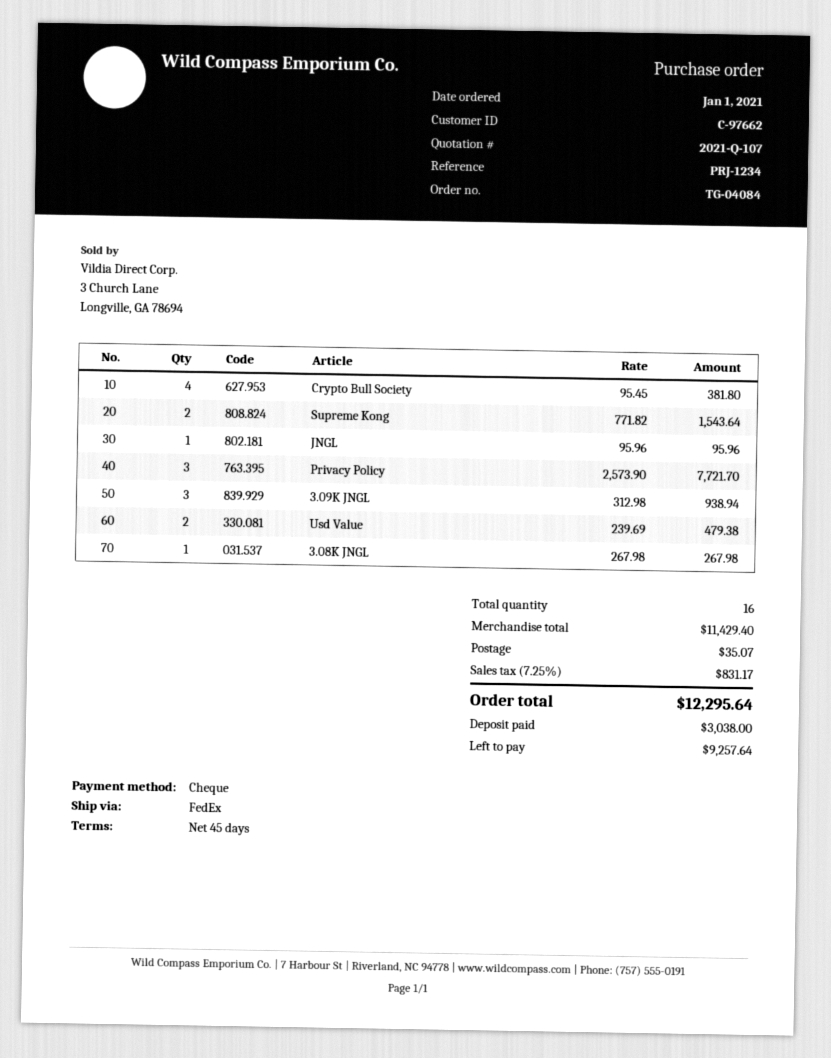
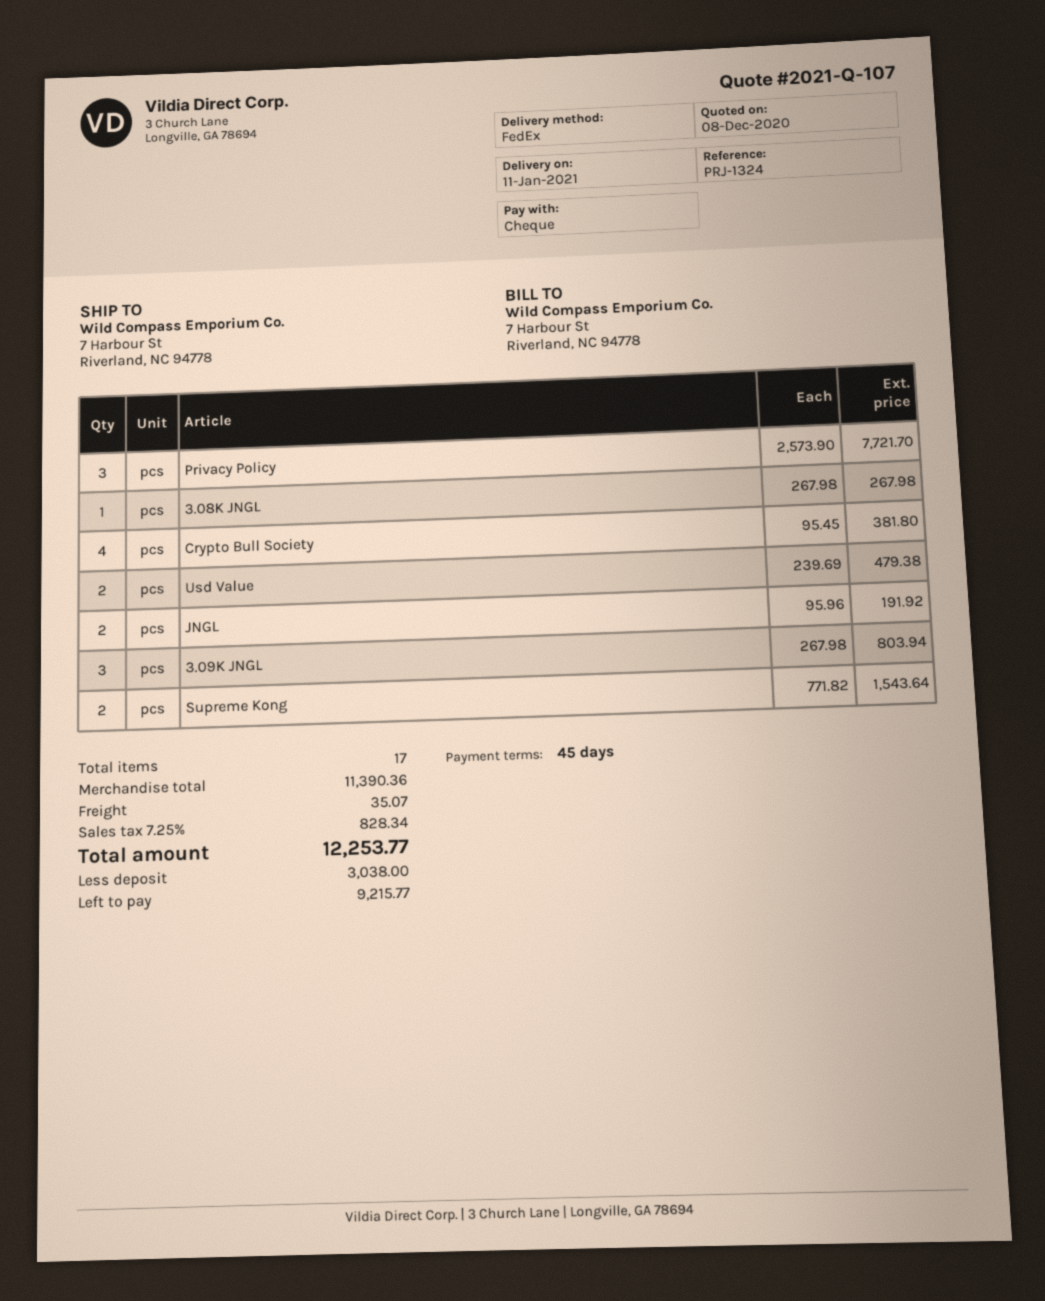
reference: PRJ-1234 -> PRJ-1324
JNGL: 1 x 95.96 = 95.96 -> 2 x 95.96 = 191.92
3.09K JNGL: 3 x 312.98 = 938.94 -> 3 x 267.98 = 803.94
total quantity: 16 -> 17
subtotal: 11429.40 -> 11390.36
tax: 7.25% = 831.17 -> 7.25% = 828.34
total: 12295.64 -> 12253.77
balance: 9257.64 -> 9215.77

